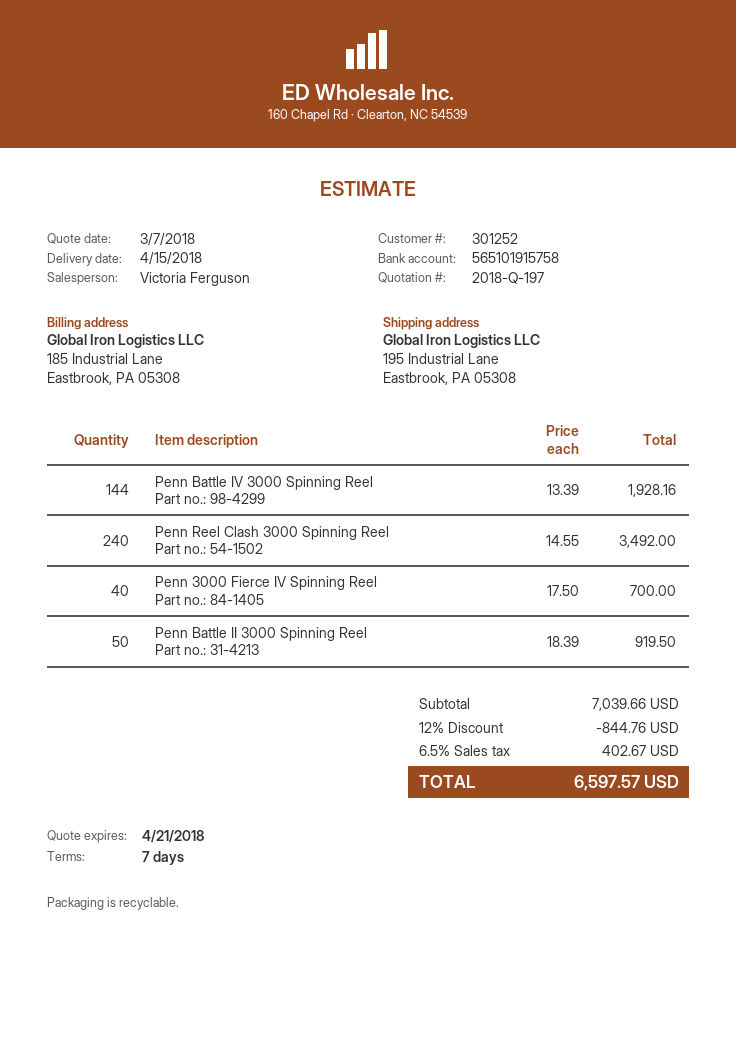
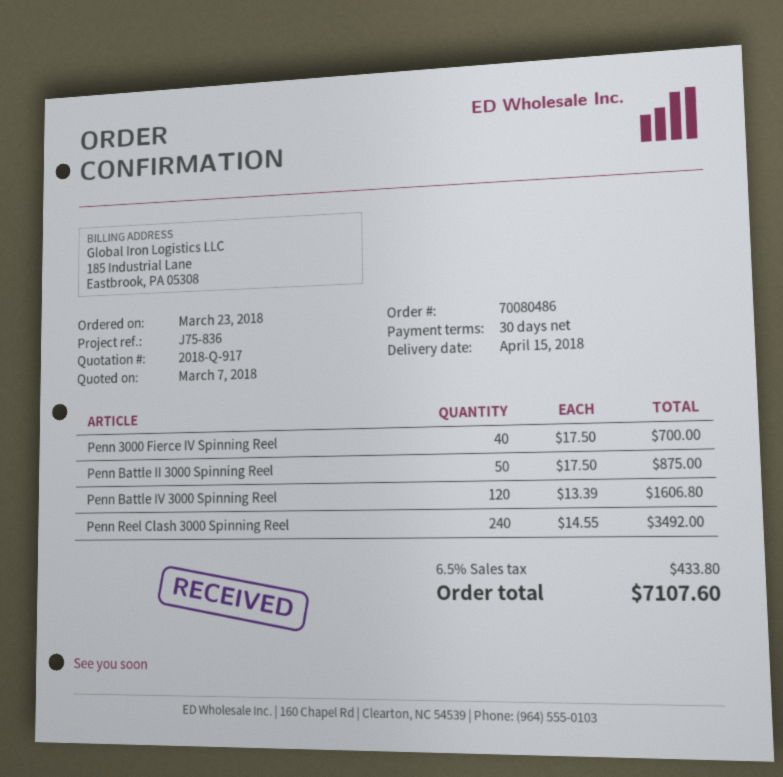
quote number: 2018-Q-197 -> 2018-Q-917
payment terms: 7 days -> 30 days
Penn Battle IV 3000 Spinning Reel: 144 x 13.39 = 1928.16 -> 120 x 13.39 = 1606.80
Penn Battle II 3000 Spinning Reel: 50 x 18.39 = 919.50 -> 50 x 17.50 = 875.00
discount: 12% = 844.76 -> none
tax: 6.5% = 402.67 -> 6.5% = 433.80
total: 6597.57 -> 7107.60

